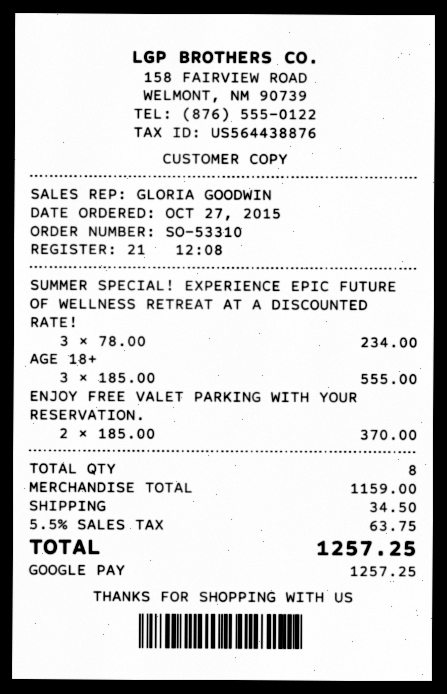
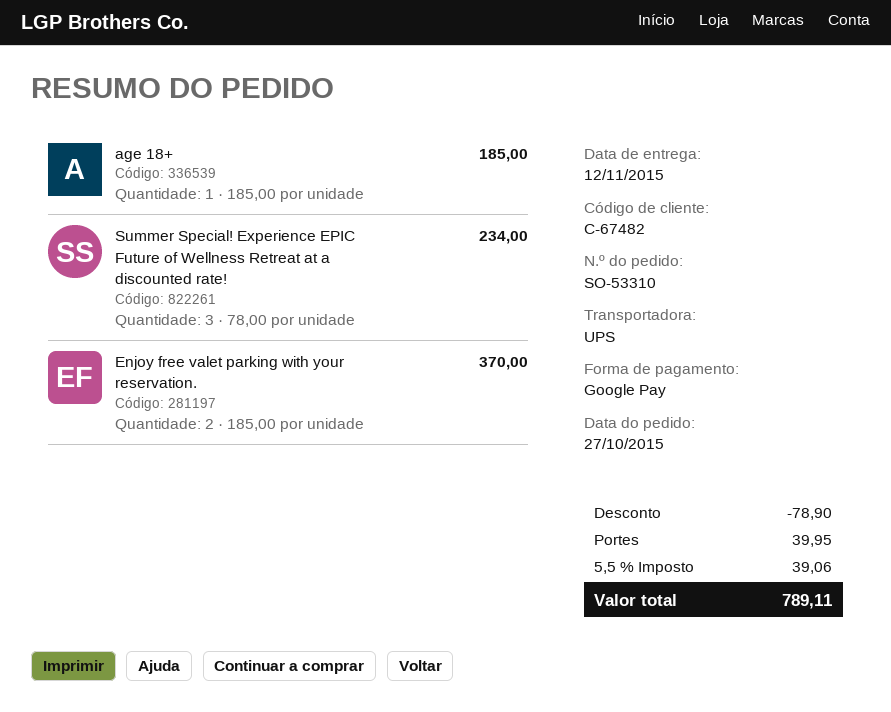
AGE 18+: 3 x 185.00 = 555.00 -> 1 x 185.00 = 185.00
discount: none -> 78.90
shipping: 34.50 -> 39.95
tax: 5.5% = 63.75 -> 5.5% = 39.06
total: 1257.25 -> 789.11

